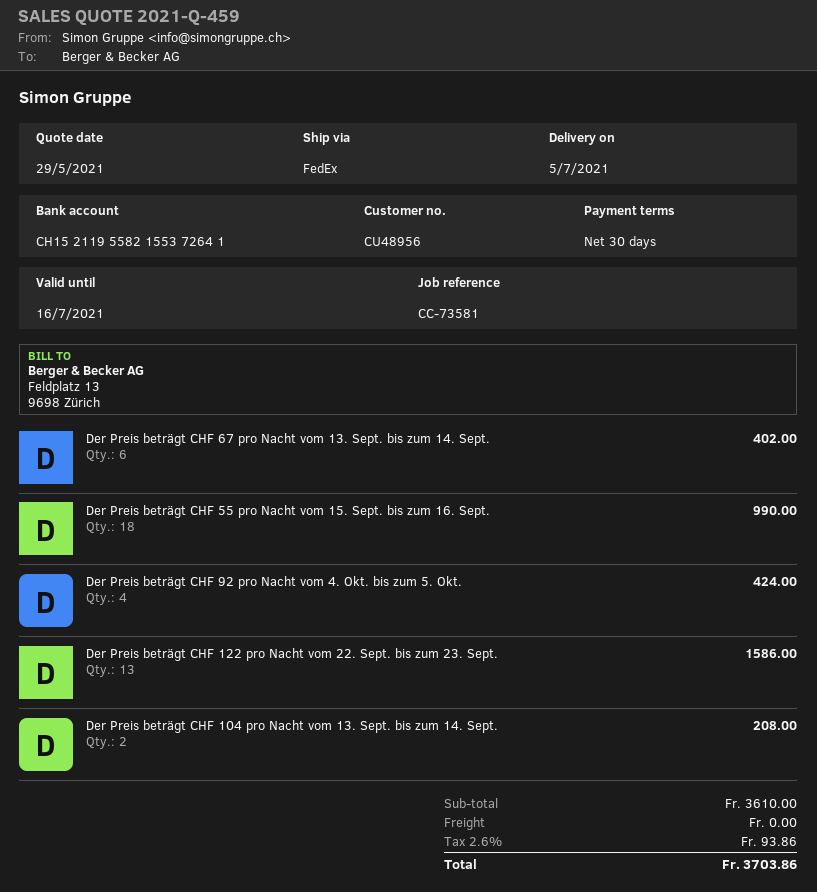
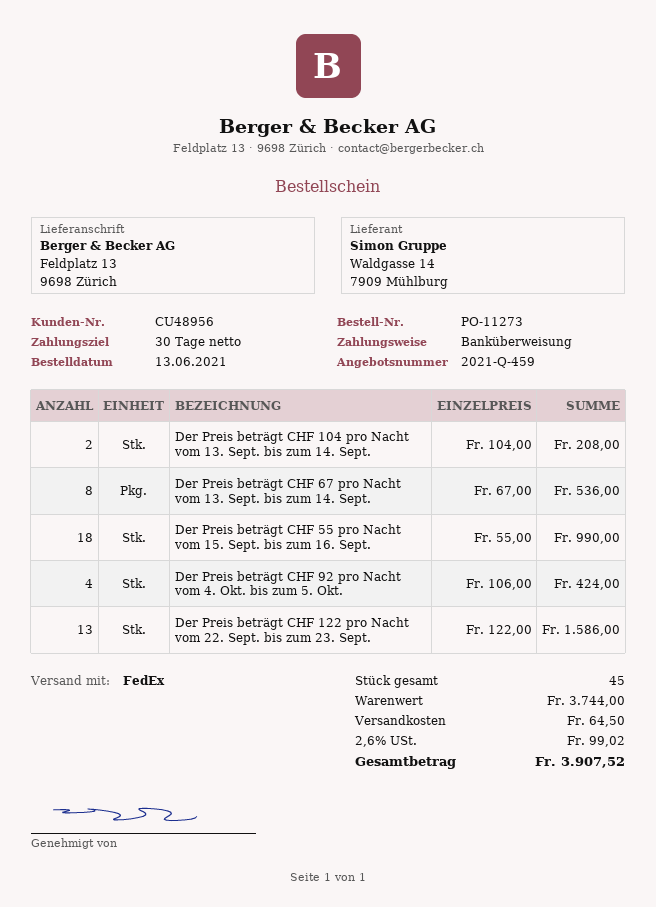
Der Preis beträgt CHF 67 pro Nacht vom 13. Sept. bis zum 14. Sept.: 6 for 402.00 -> 8 for 536.00
subtotal: 3610.00 -> 3744.00
shipping: 0.00 -> 64.50
tax: 2.6% = 93.86 -> 2.6% = 99.02
total: 3703.86 -> 3907.52

